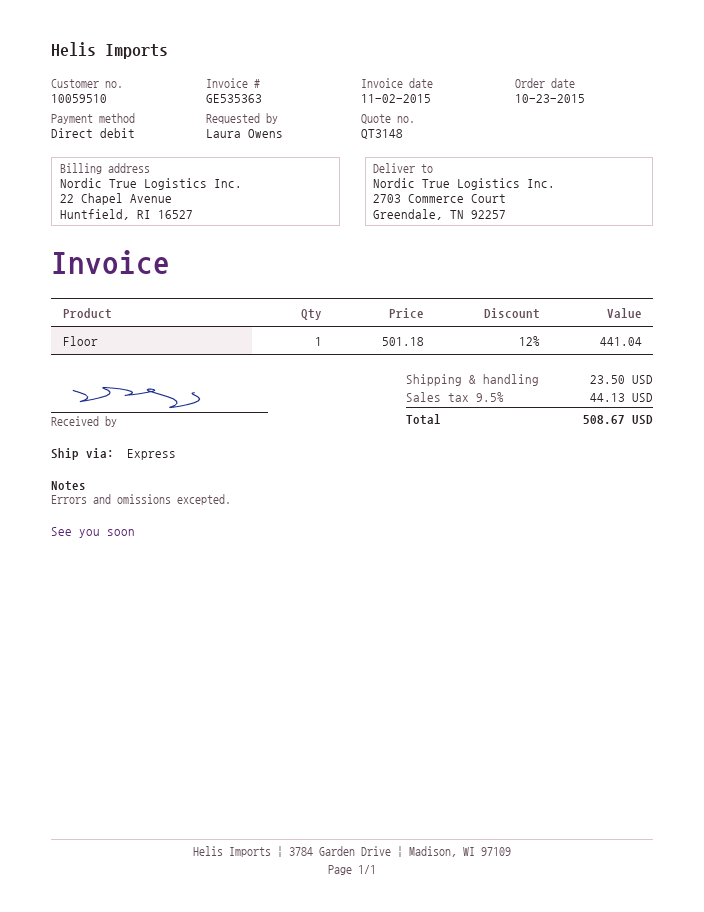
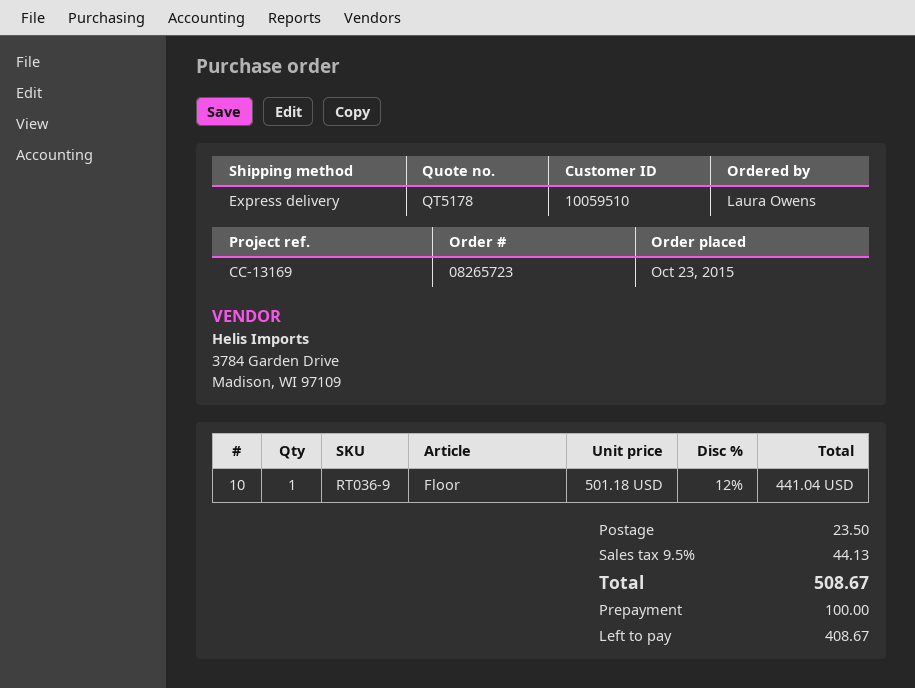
quote number: QT3148 -> QT5178

